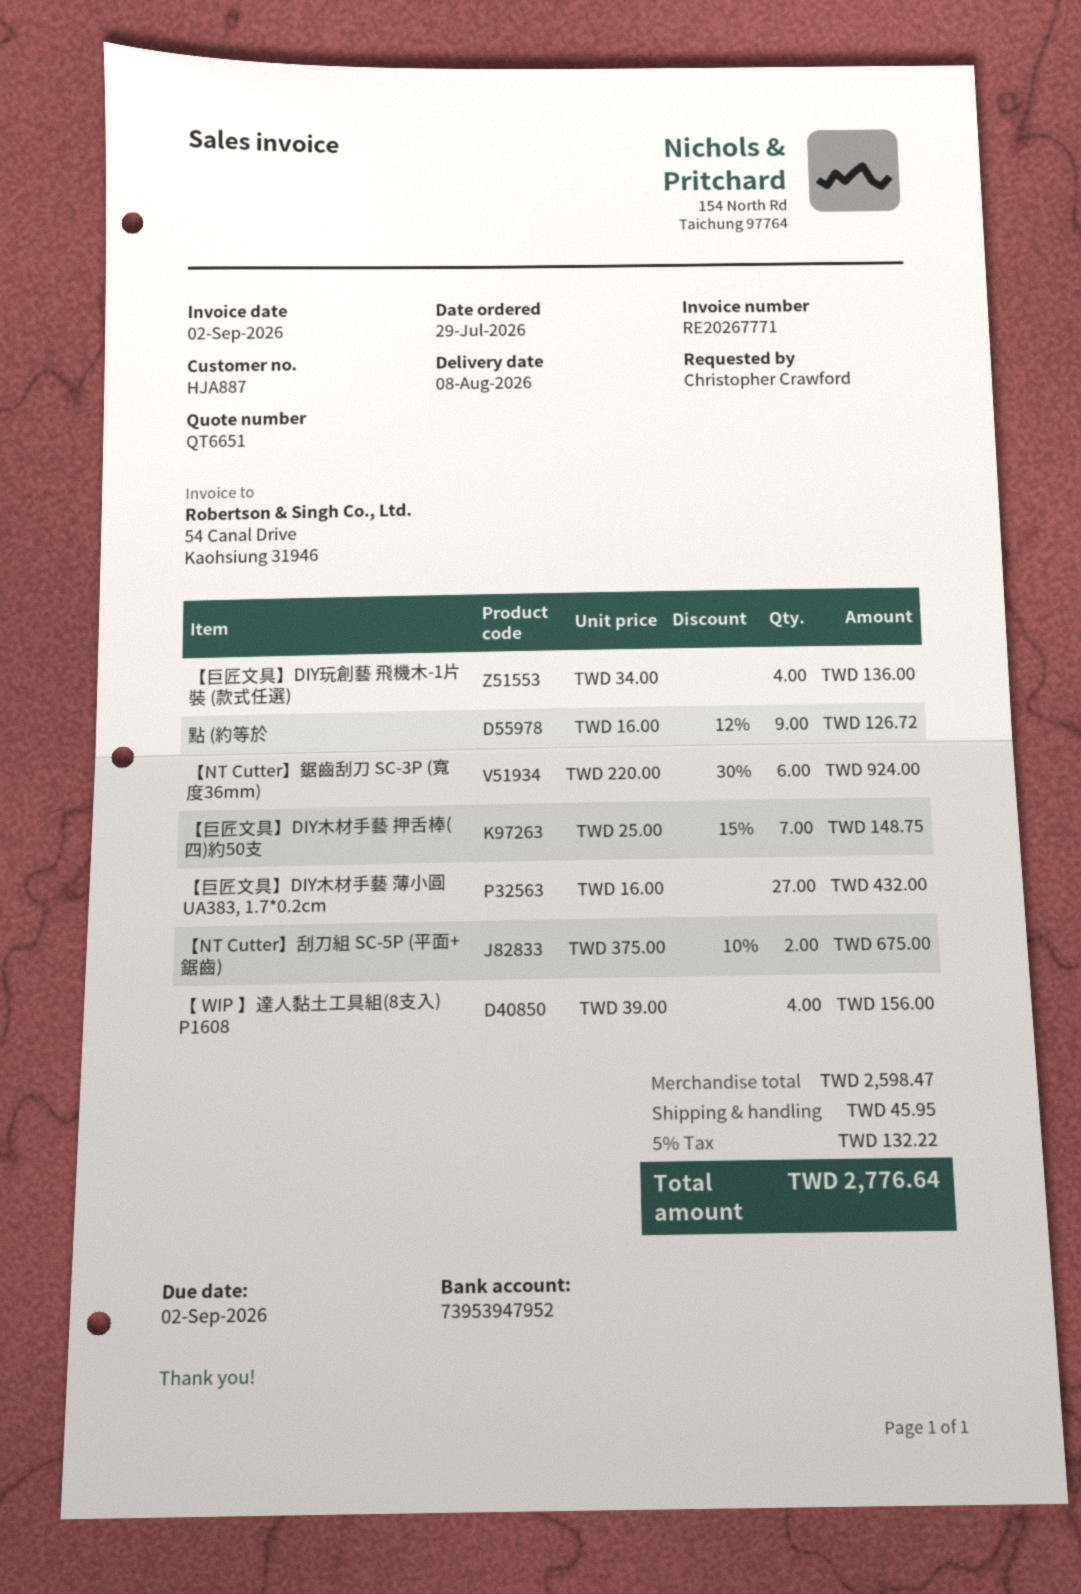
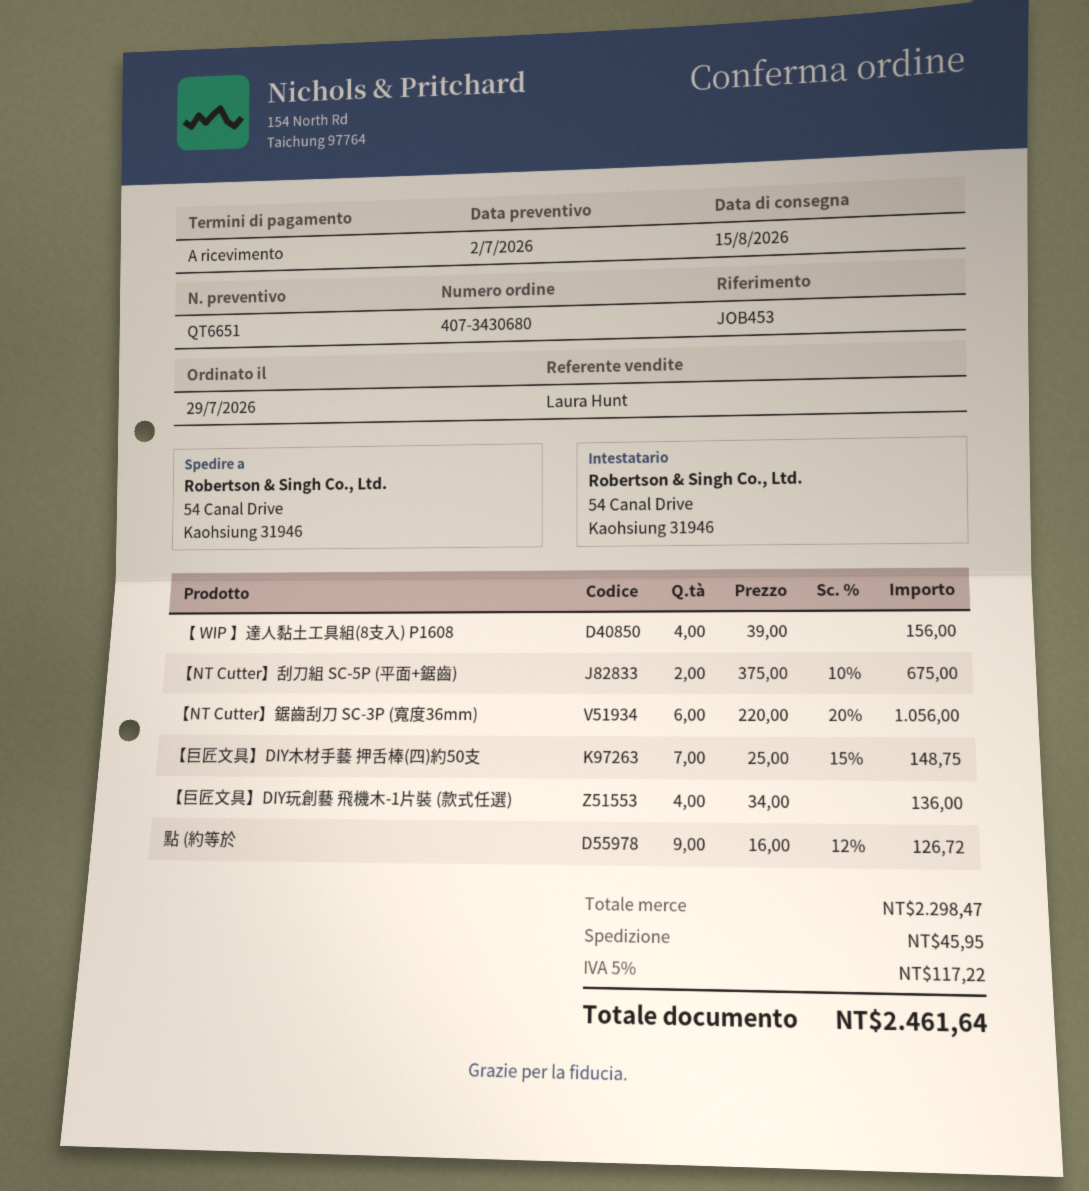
delivery date: 2026-08-08 -> 2026-08-15
【NT Cutter】鋸齒刮刀 SC-3P (寬度36mm): 6 x 220.00 - 30% = 924.00 -> 6 x 220.00 - 20% = 1056.00
【巨匠文具】DIY木材手藝 薄小圓 UA383, 1.7*0.2cm: 27 x 16.00 = 432.00 -> none
subtotal: 2598.47 -> 2298.47
tax: 5% = 132.22 -> 5% = 117.22
total: 2776.64 -> 2461.64

